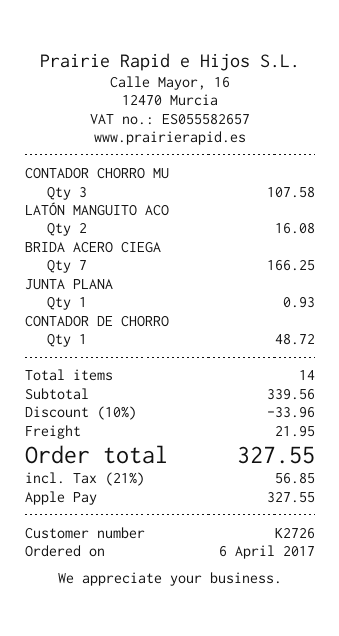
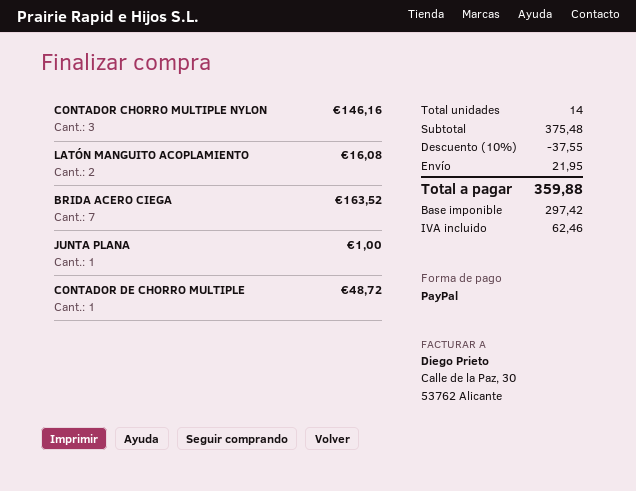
payment method: Apple Pay -> PayPal
CONTADOR CHORRO MU: 3 for 107.58 -> 3 for 146.16
BRIDA ACERO CIEGA: 7 for 166.25 -> 7 for 163.52
JUNTA PLANA: 1 for 0.93 -> 1 for 1.00
subtotal: 339.56 -> 375.48
discount: 10% = 33.96 -> 10% = 37.55
tax: 56.85 -> 62.46
total: 327.55 -> 359.88

